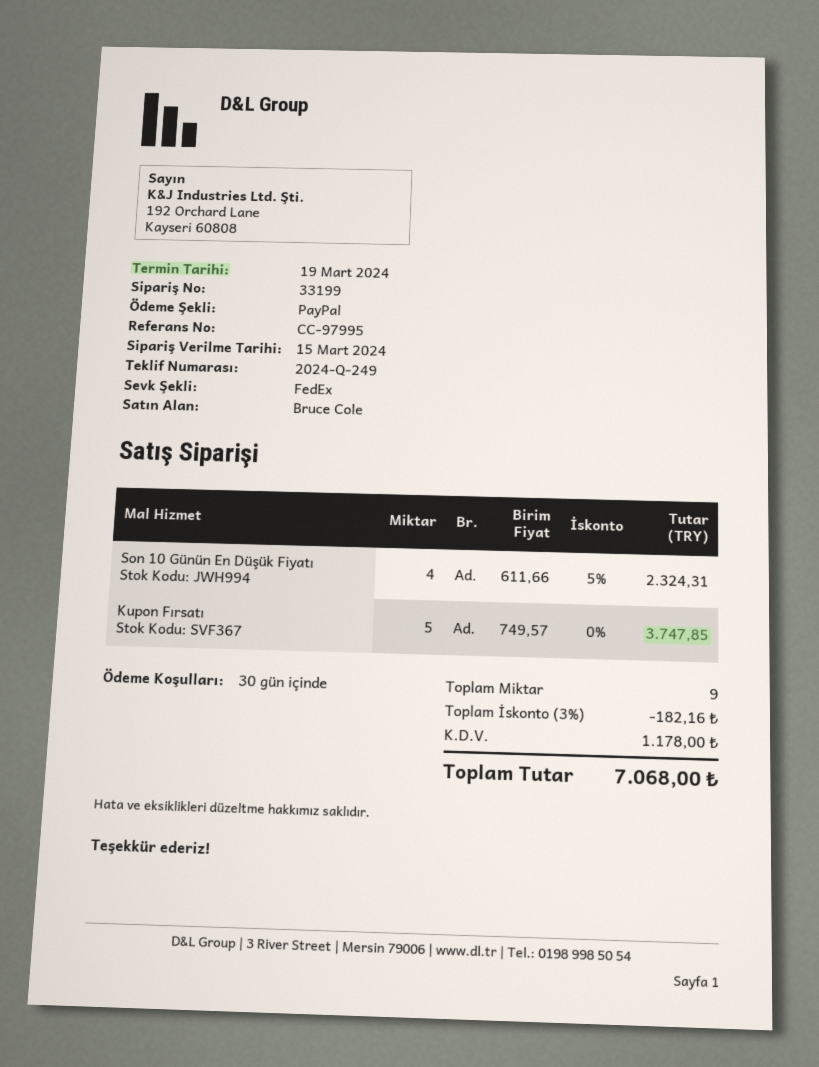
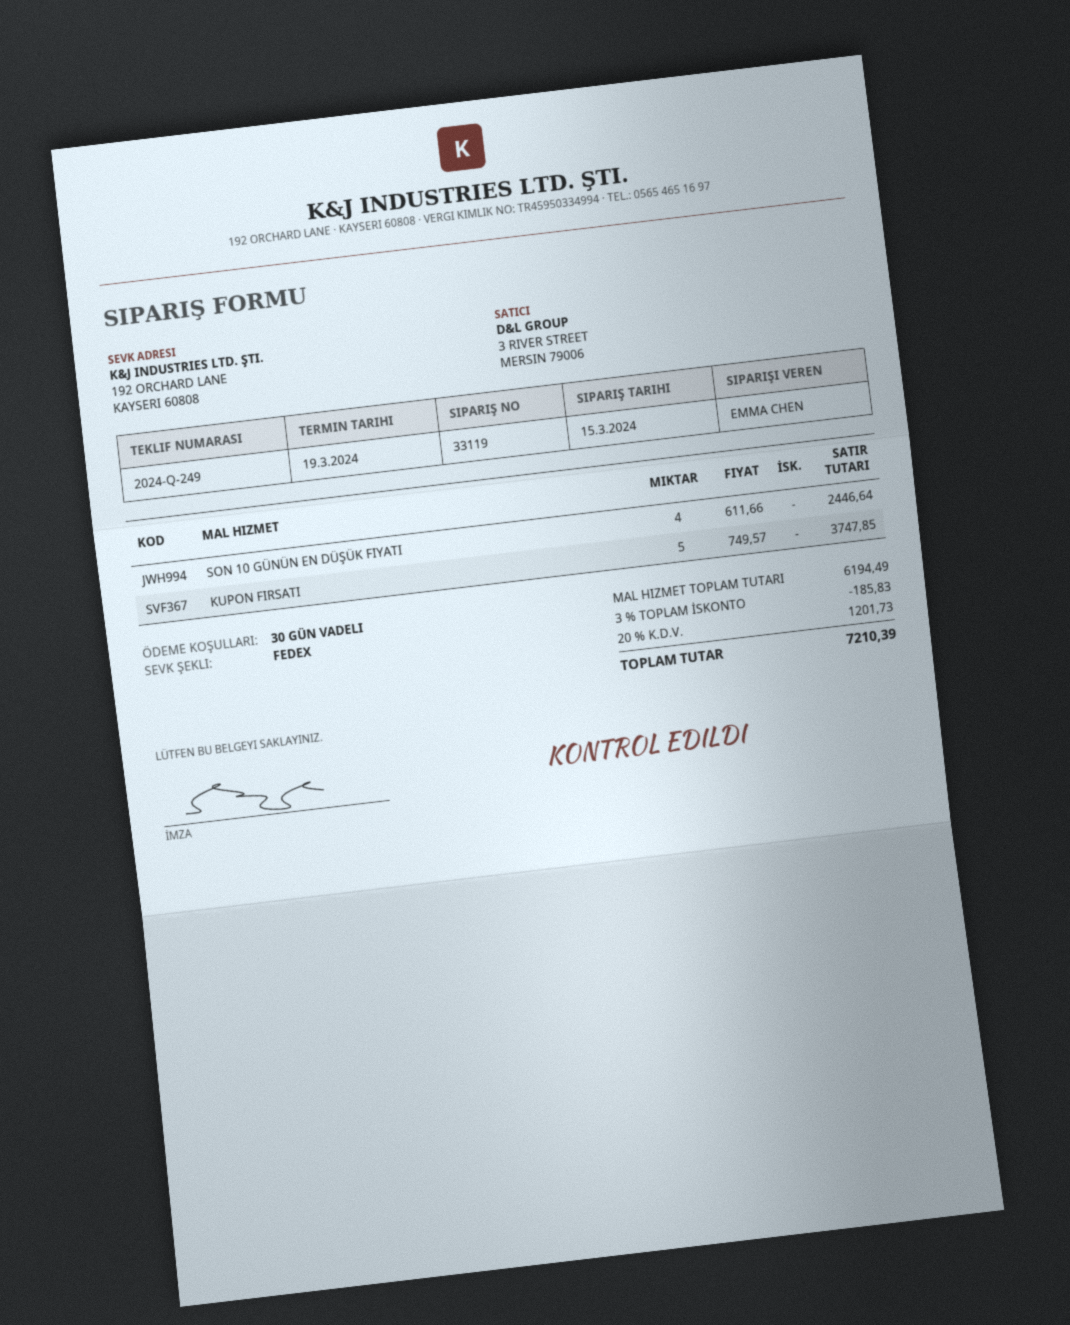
order number: 33199 -> 33119
ordered by: Bruce Cole -> EMMA CHEN
Son 10 Günün En Düşük Fiyatı: 4 x 611.66 - 5% = 2324.31 -> 4 x 611.66 = 2446.64
discount: 3% = 182.16 -> 3% = 185.83
tax: 1178.00 -> 1201.73
total: 7068.00 -> 7210.39

